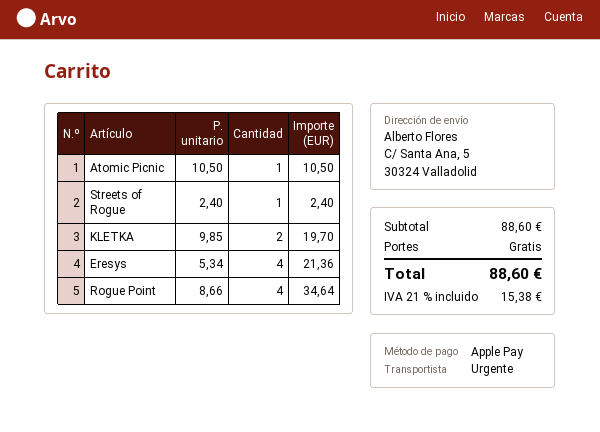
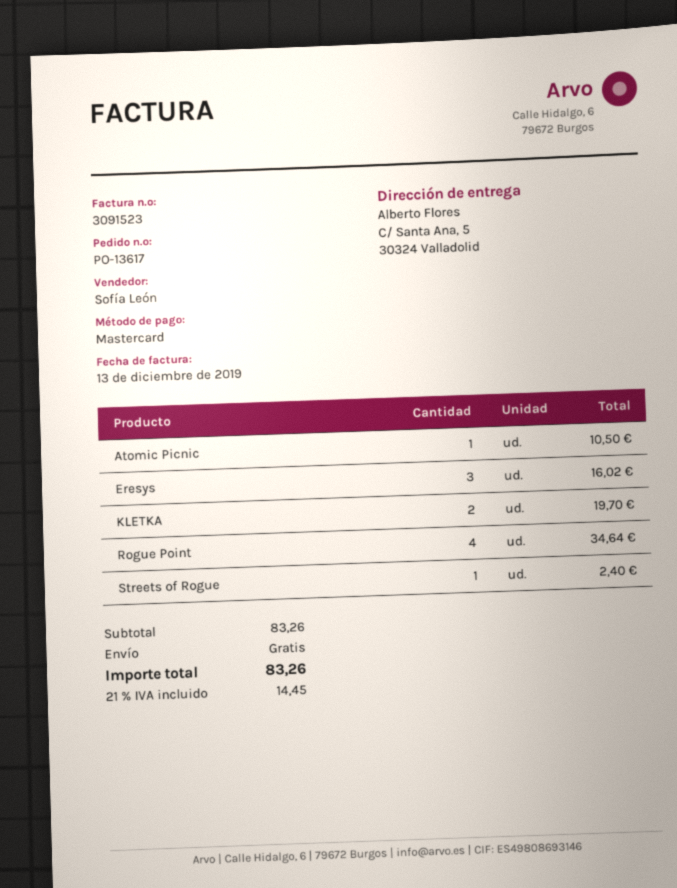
payment method: Apple Pay -> Mastercard
Eresys: 4 for 21.36 -> 3 for 16.02
subtotal: 88.60 -> 83.26
tax: 21% = 15.38 -> 21% = 14.45
total: 88.60 -> 83.26

